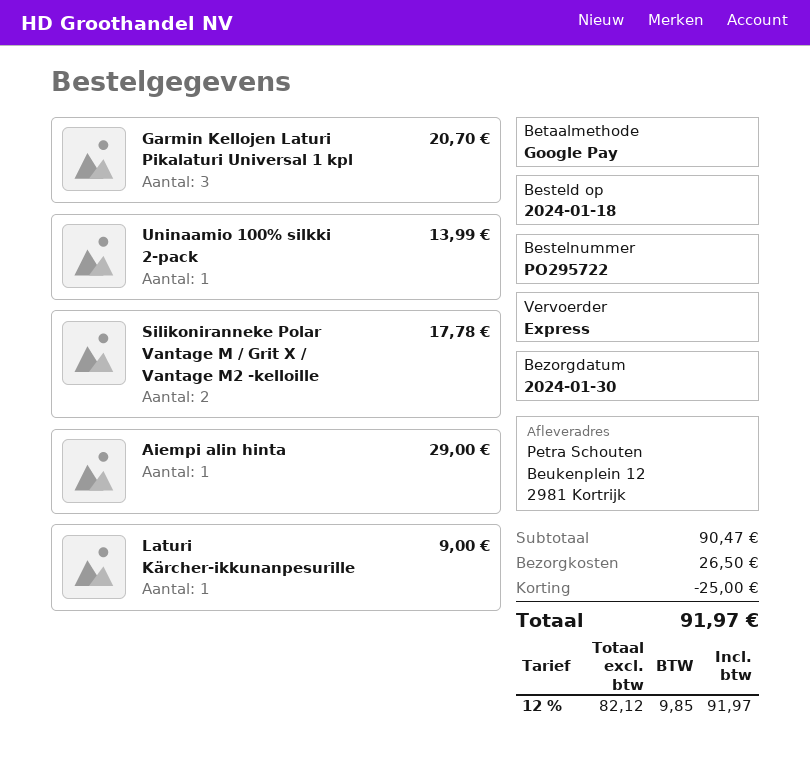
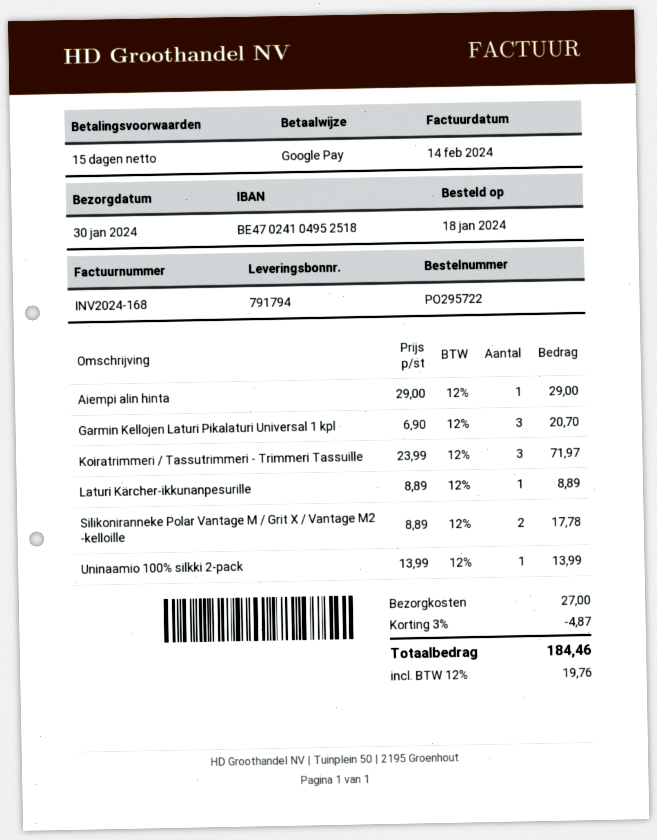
Laturi Kärcher-ikkunanpesurille: 1 for 9.00 -> 1 for 8.89
Koiratrimmeri / Tassutrimmeri - Trimmeri Tassuille: none -> 3 for 71.97
discount: 25.00 -> 4.87
shipping: 26.50 -> 27.00
tax: 12% = 9.85 -> 12% = 19.76
total: 91.97 -> 184.46

